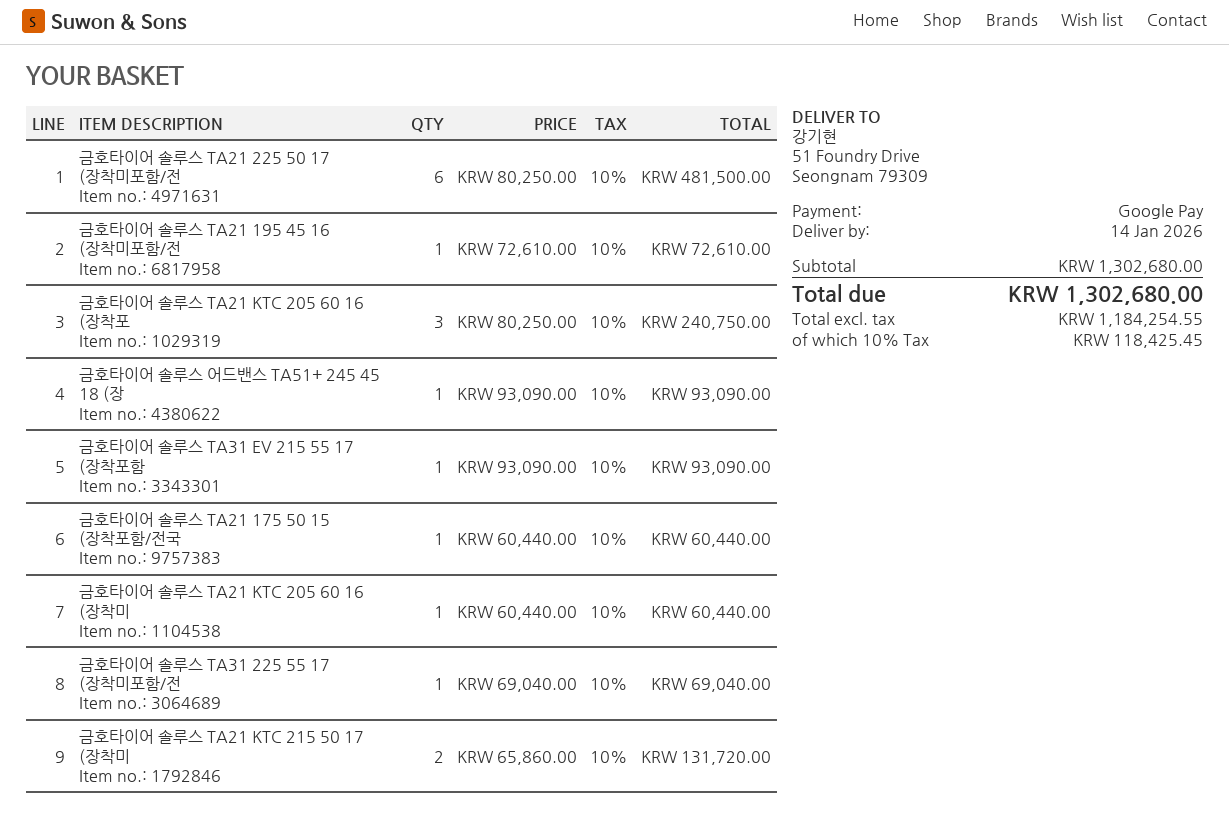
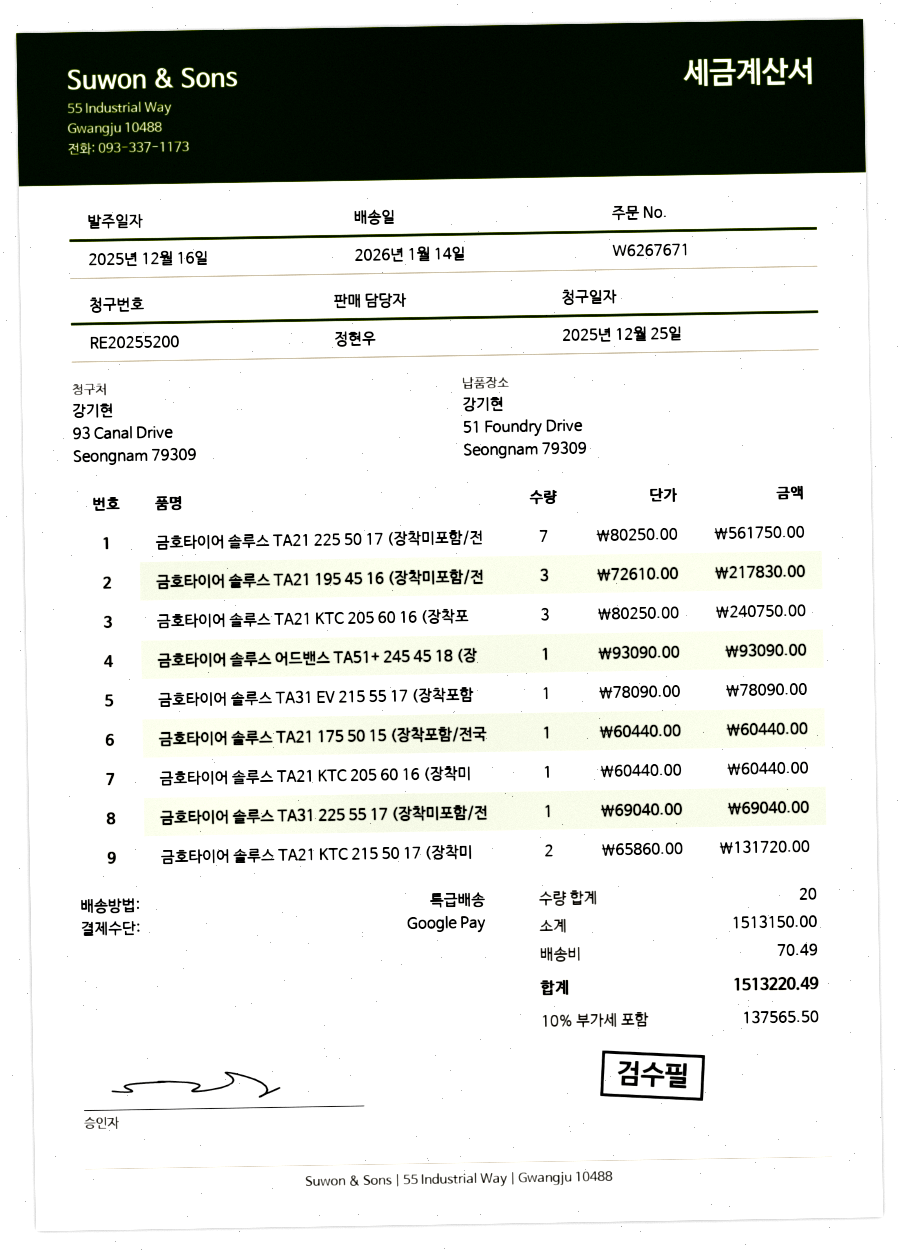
금호타이어 솔루스 TA21 225 50 17 (장착미포함/전: 6 x 80250.00 = 481500.00 -> 7 x 80250.00 = 561750.00
금호타이어 솔루스 TA21 195 45 16 (장착미포함/전: 1 x 72610.00 = 72610.00 -> 3 x 72610.00 = 217830.00
금호타이어 솔루스 TA31 EV 215 55 17 (장착포함: 1 x 93090.00 = 93090.00 -> 1 x 78090.00 = 78090.00
subtotal: 1302680.00 -> 1513150.00
shipping: none -> 70.49
tax: 10% = 118425.45 -> 10% = 137565.50
total: 1302680.00 -> 1513220.49

